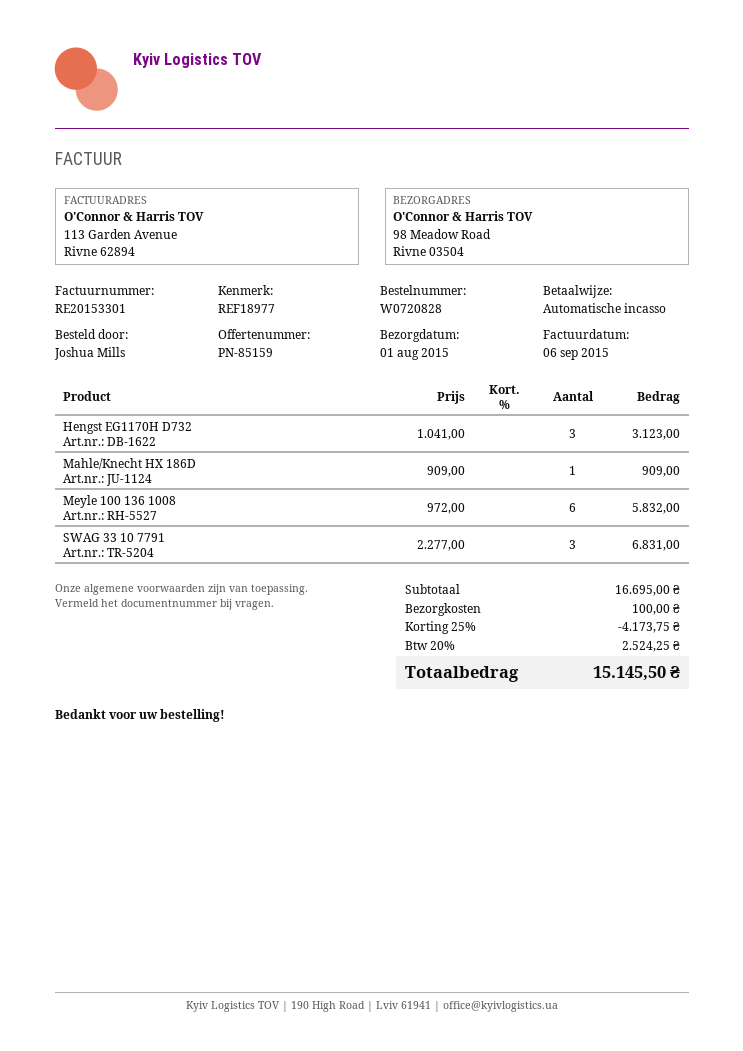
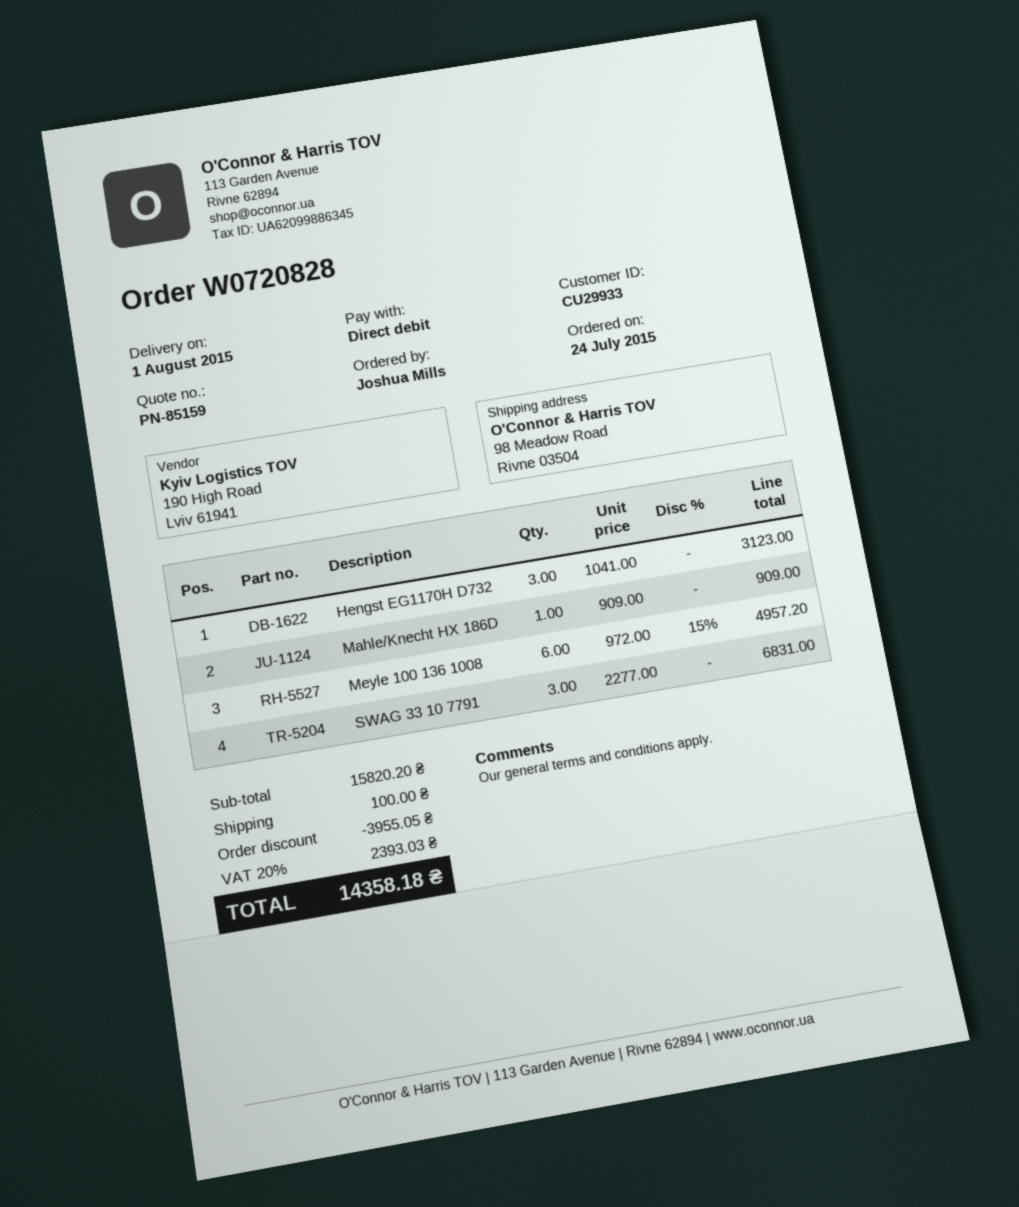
Meyle 100 136 1008: 6 x 972.00 = 5832.00 -> 6 x 972.00 - 15% = 4957.20
subtotal: 16695.00 -> 15820.20
discount: 4173.75 -> 3955.05
tax: 20% = 2524.25 -> 20% = 2393.03
total: 15145.50 -> 14358.18

